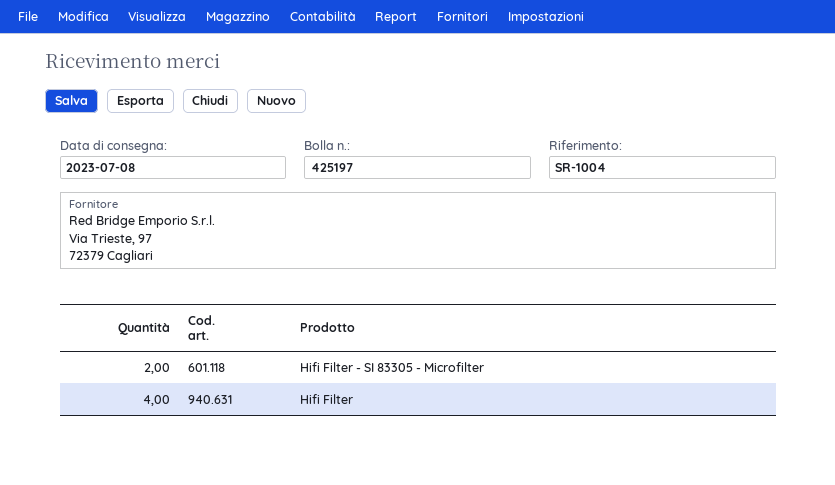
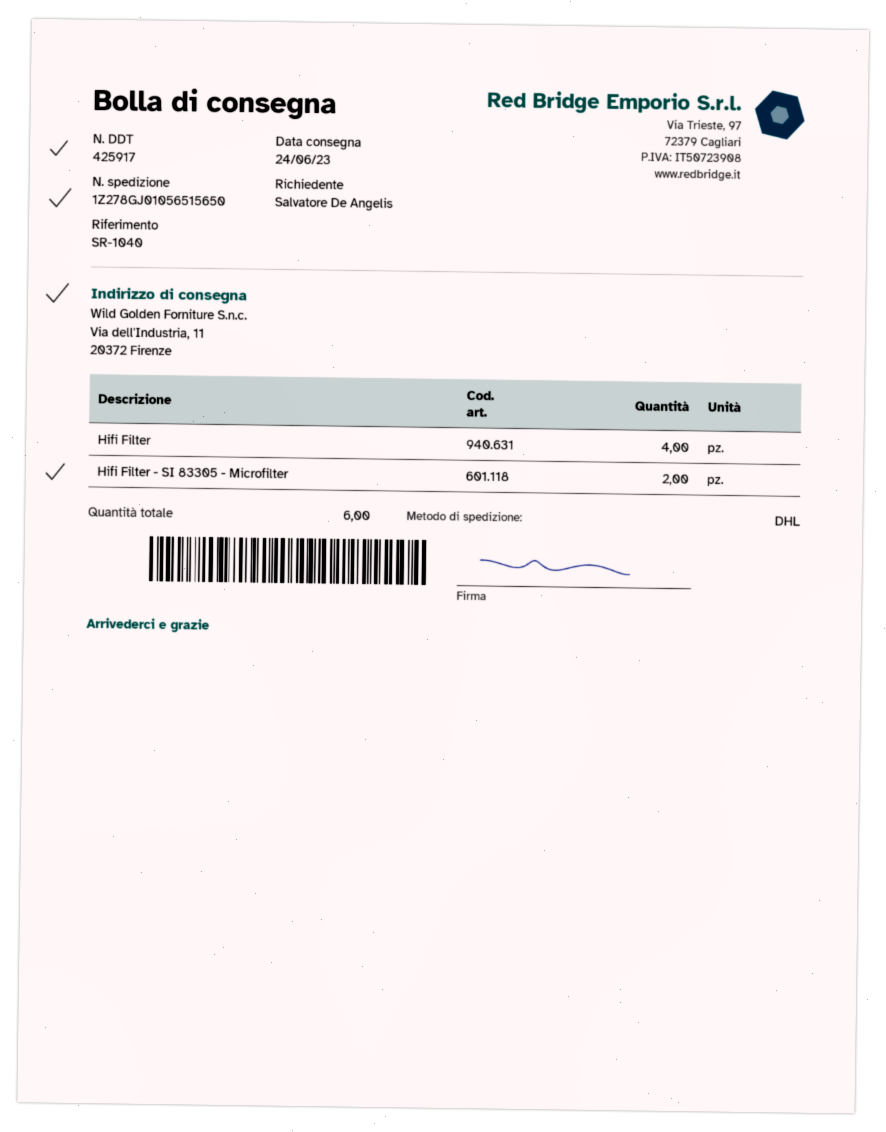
delivery note number: 425197 -> 425917
delivery date: 2023-07-08 -> 2023-06-24
reference: SR-1004 -> SR-1040

